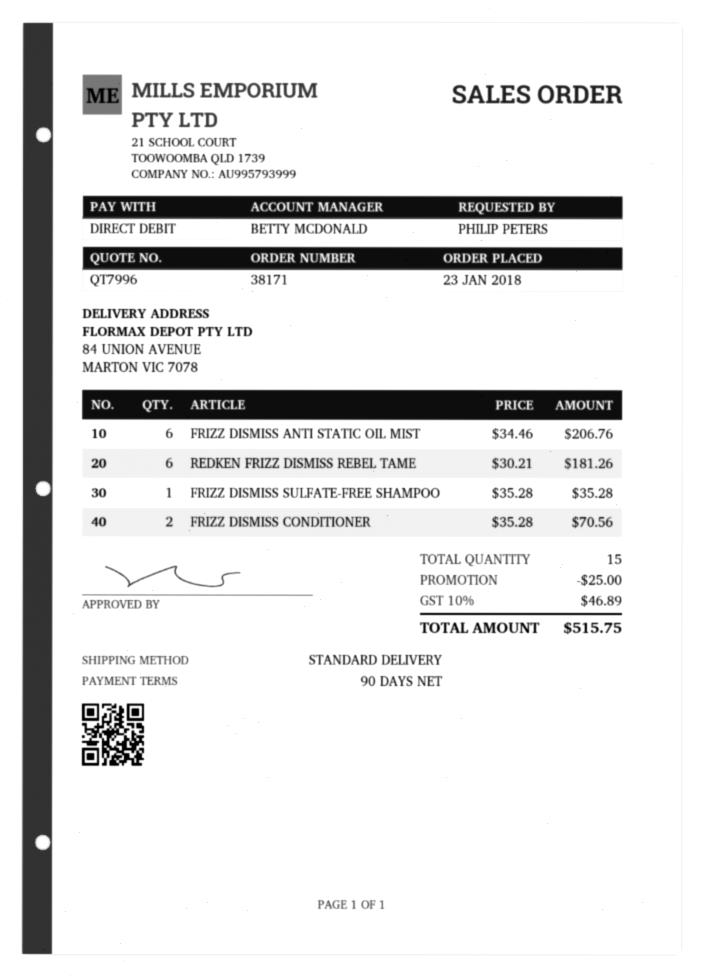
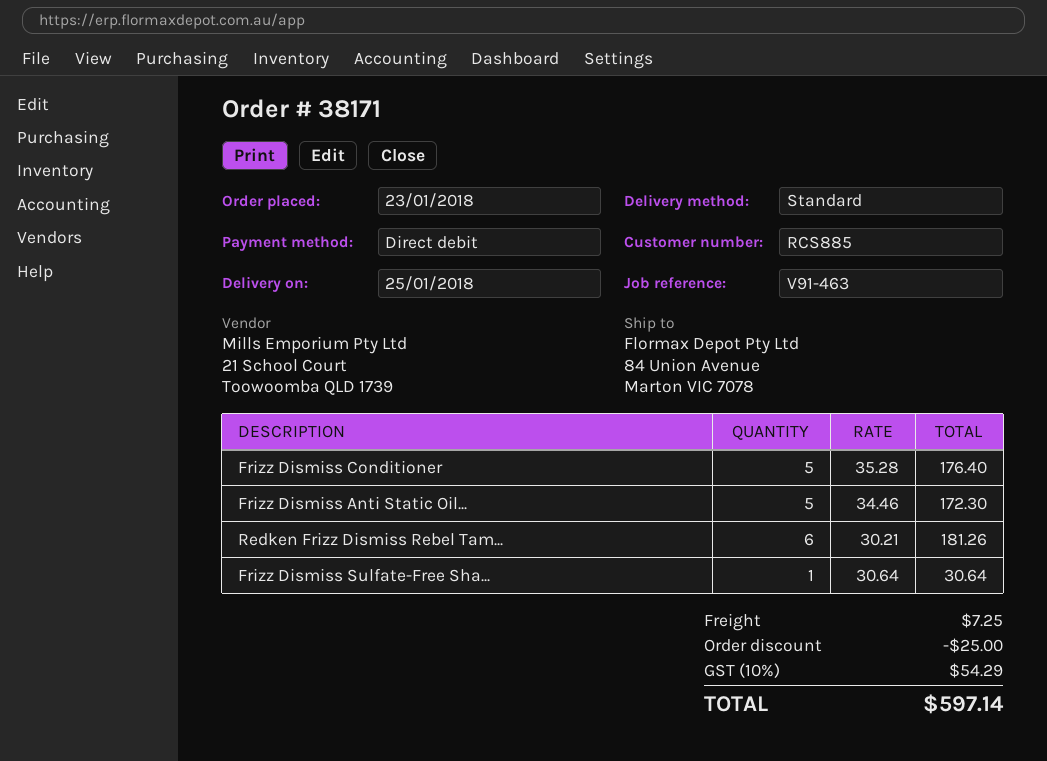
FRIZZ DISMISS ANTI STATIC OIL MIST: 6 x 34.46 = 206.76 -> 5 x 34.46 = 172.30
FRIZZ DISMISS SULFATE-FREE SHAMPOO: 1 x 35.28 = 35.28 -> 1 x 30.64 = 30.64
FRIZZ DISMISS CONDITIONER: 2 x 35.28 = 70.56 -> 5 x 35.28 = 176.40
shipping: none -> 7.25
tax: 10% = 46.89 -> 10% = 54.29
total: 515.75 -> 597.14

